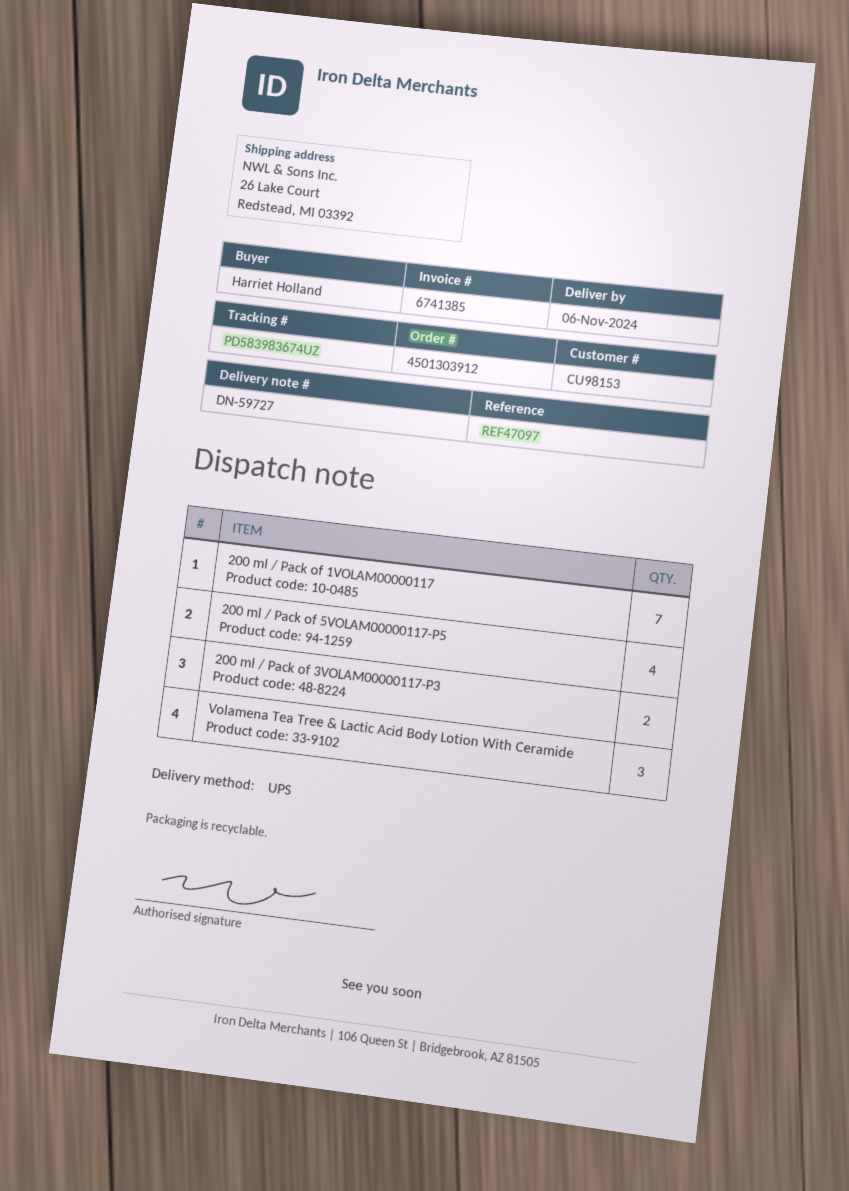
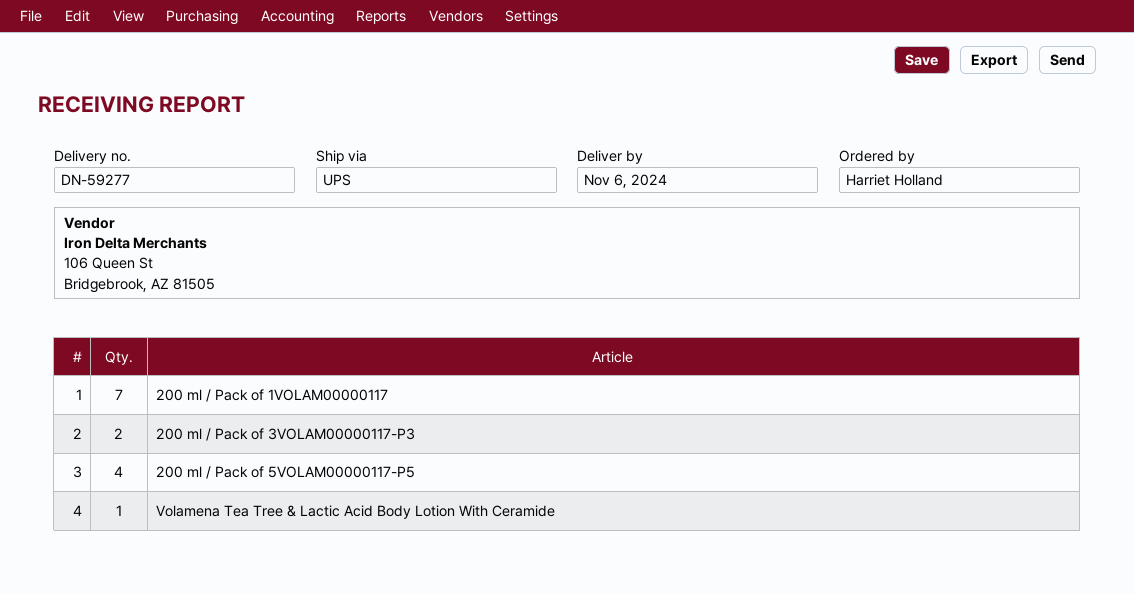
delivery note number: DN-59727 -> DN-59277
Volamena Tea Tree & Lactic Acid Body Lotion With Ceramide: 3 -> 1

